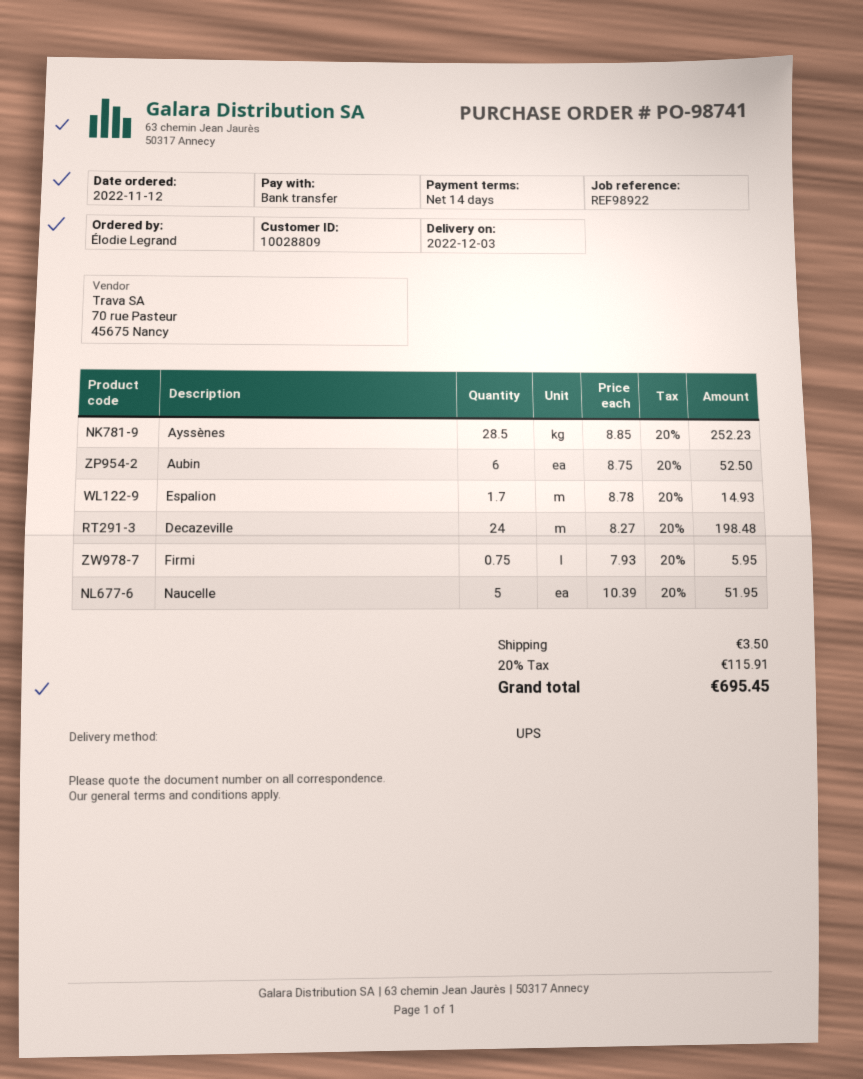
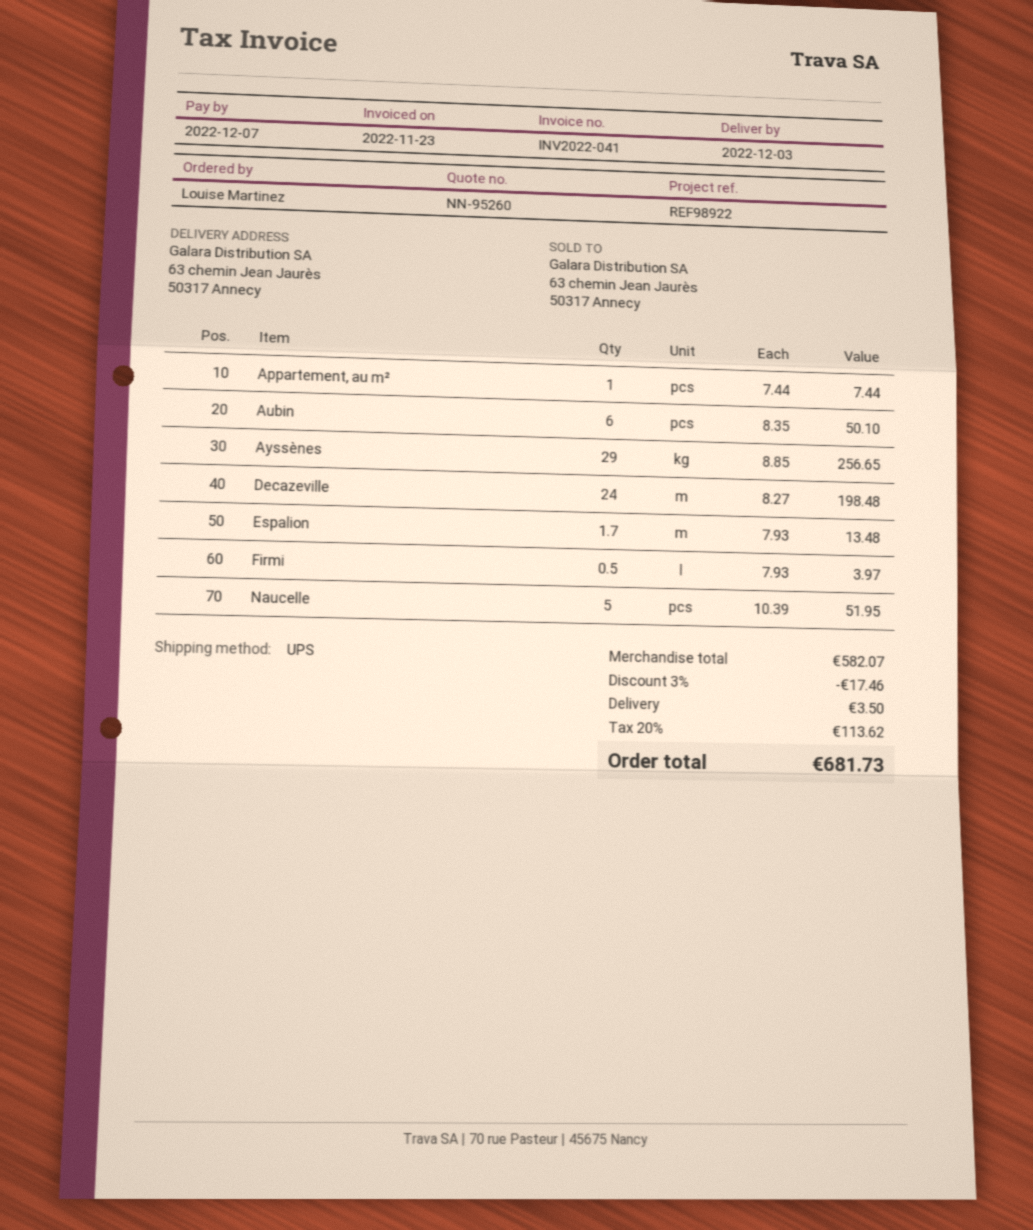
ordered by: Élodie Legrand -> Louise Martinez
Ayssènes: 28.5 x 8.85 = 252.23 -> 29 x 8.85 = 256.65
Aubin: 6 x 8.75 = 52.50 -> 6 x 8.35 = 50.10
Espalion: 1.7 x 8.78 = 14.93 -> 1.7 x 7.93 = 13.48
Firmi: 0.75 x 7.93 = 5.95 -> 0.5 x 7.93 = 3.97
Appartement, au m²: none -> 1 x 7.44 = 7.44
discount: none -> 3% = 17.46
tax: 20% = 115.91 -> 20% = 113.62
total: 695.45 -> 681.73

